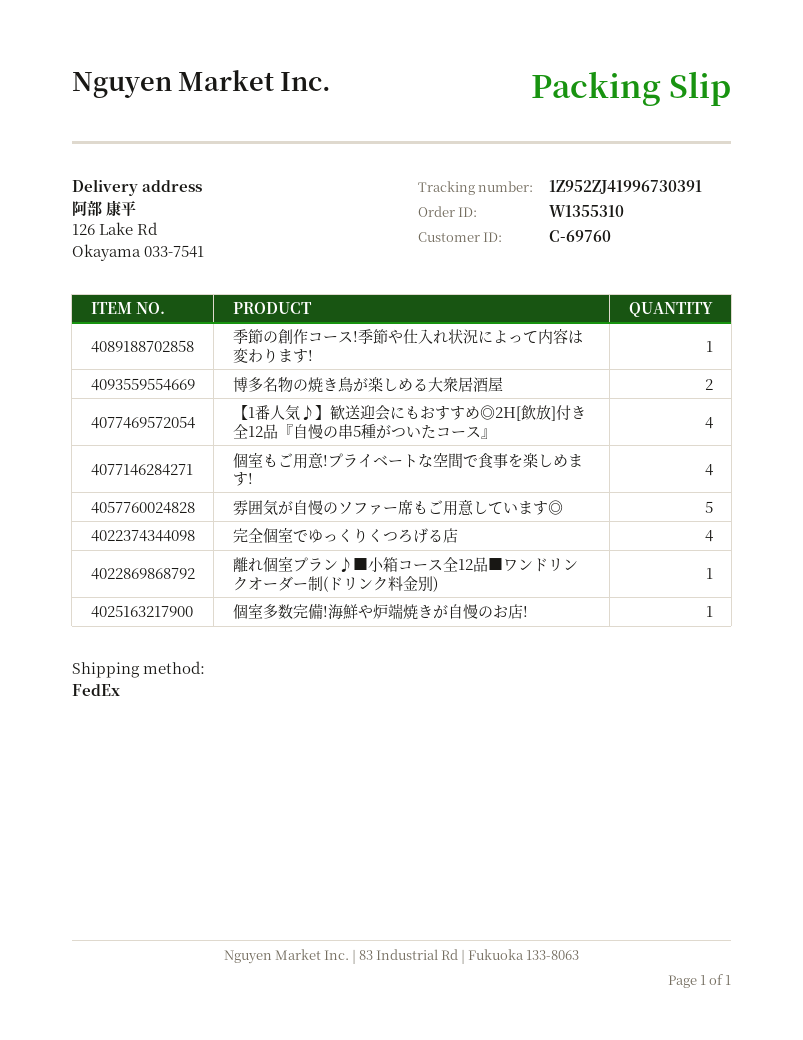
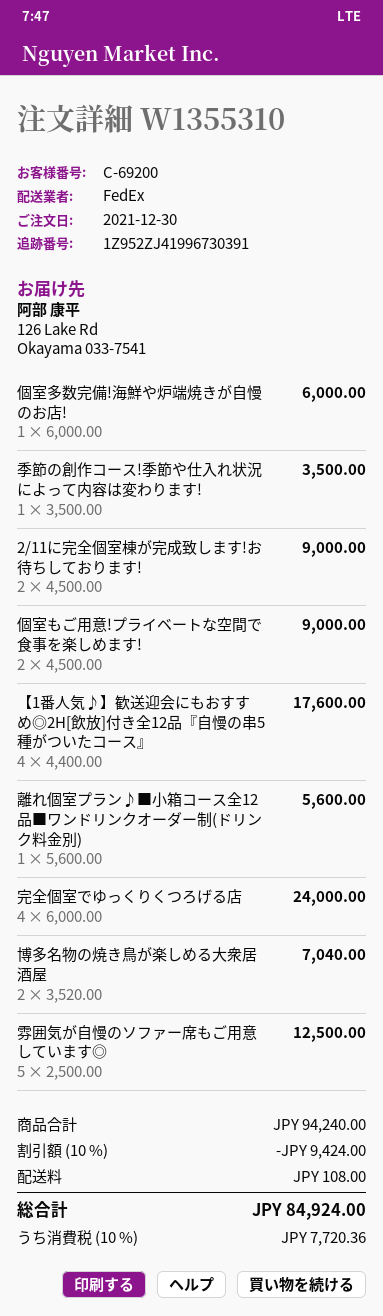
customer number: C-69760 -> C-69200
個室もご用意!プライベートな空間で食事を楽しめます!: 4 -> 2
2/11に完全個室棟が完成致します!お待ちしております!: none -> 2

